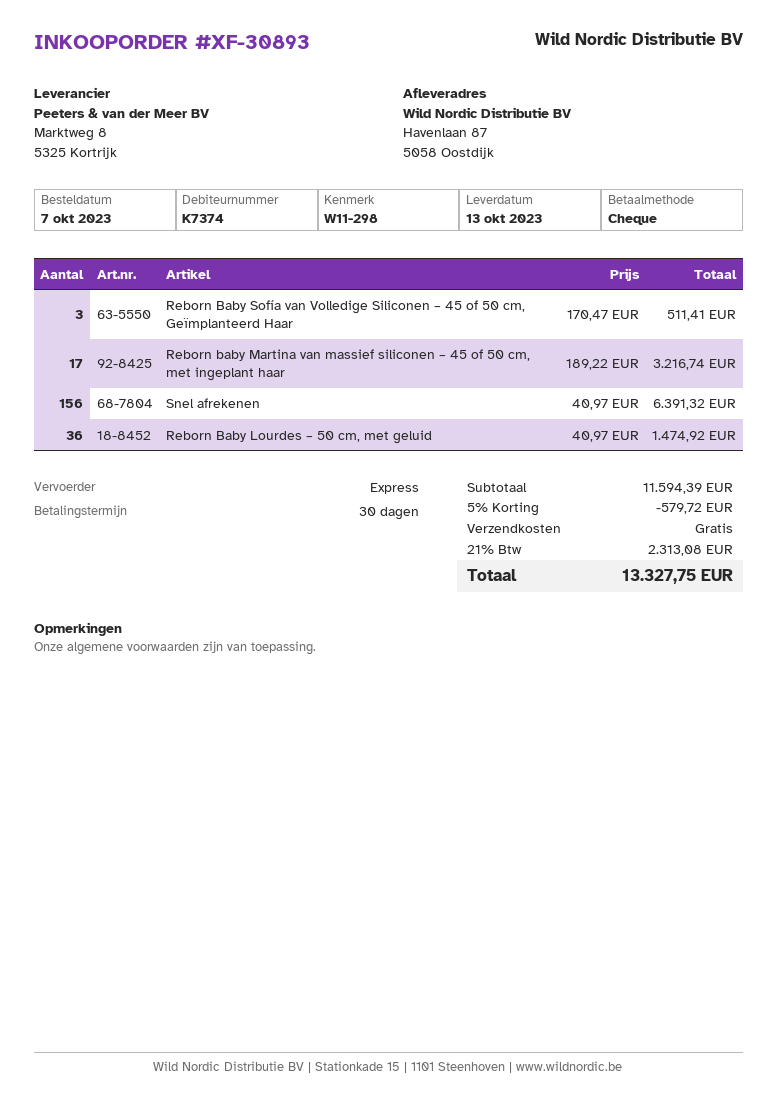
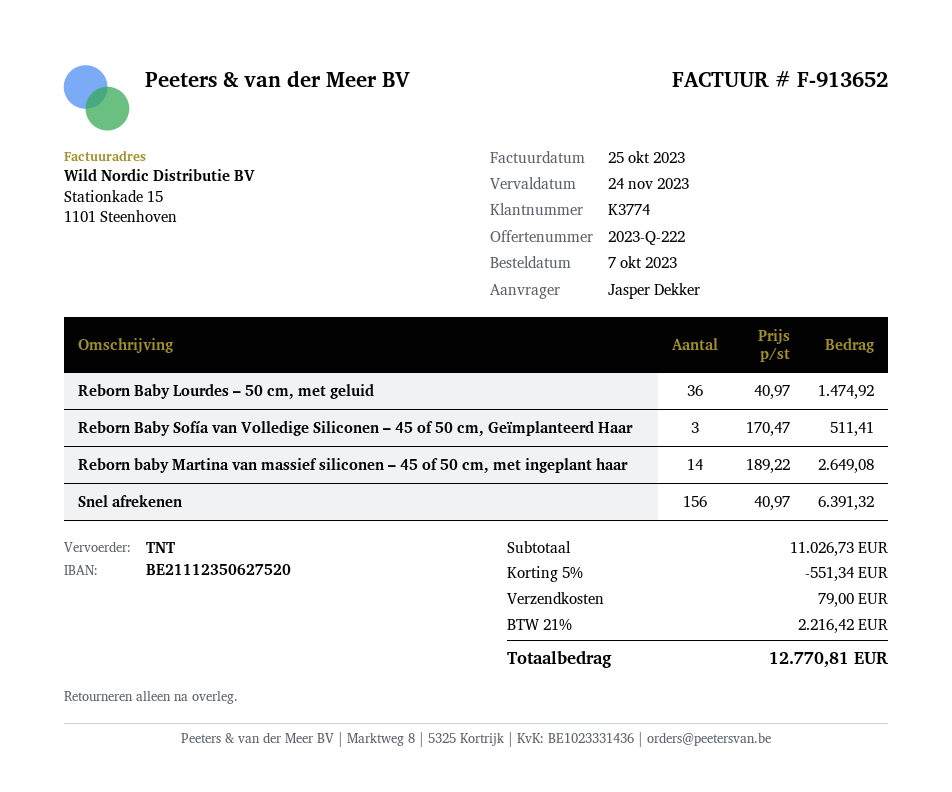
customer number: K7374 -> K3774
shipping method: express -> TNT
Reborn baby Martina van massief siliconen – 45 of 50 cm, met ingeplant haar: 17 x 189.22 = 3216.74 -> 14 x 189.22 = 2649.08
subtotal: 11594.39 -> 11026.73
discount: 5% = 579.72 -> 5% = 551.34
shipping: 0.00 -> 79.00
tax: 21% = 2313.08 -> 21% = 2216.42
total: 13327.75 -> 12770.81

